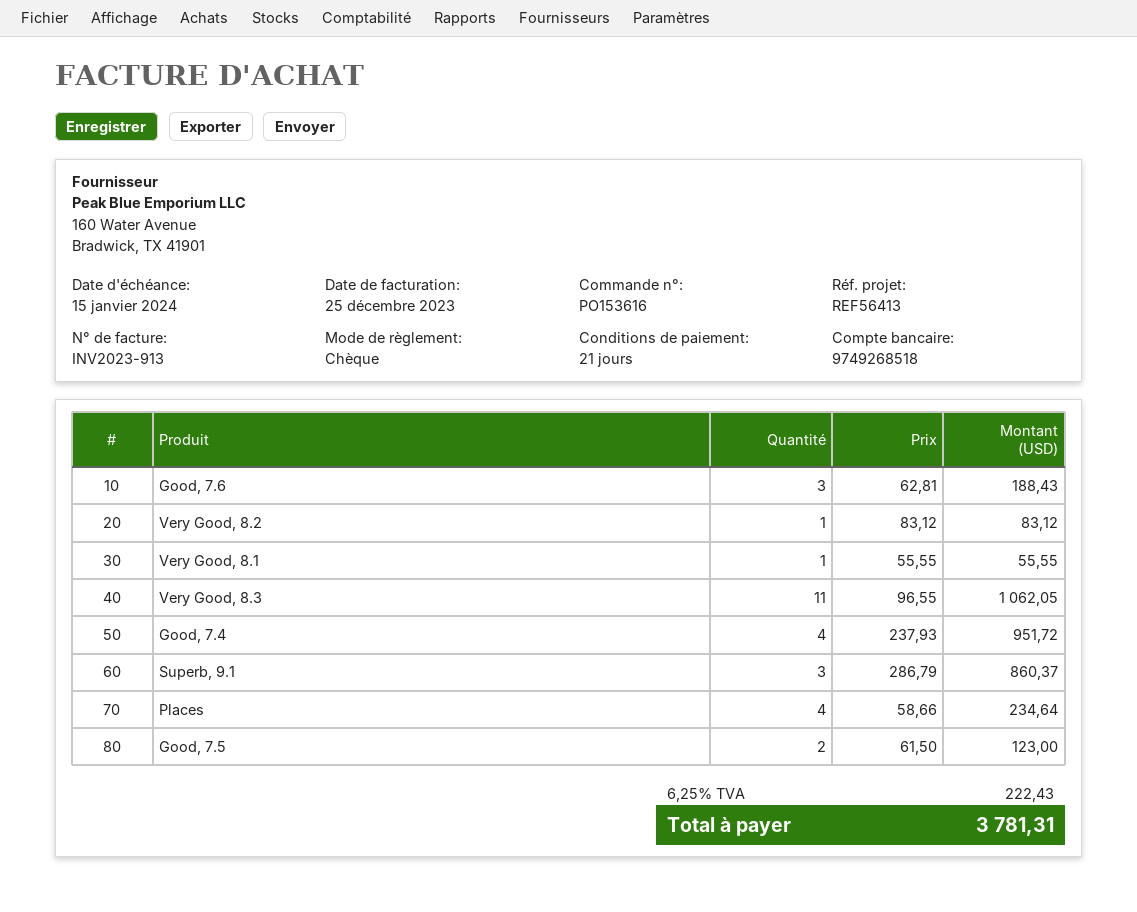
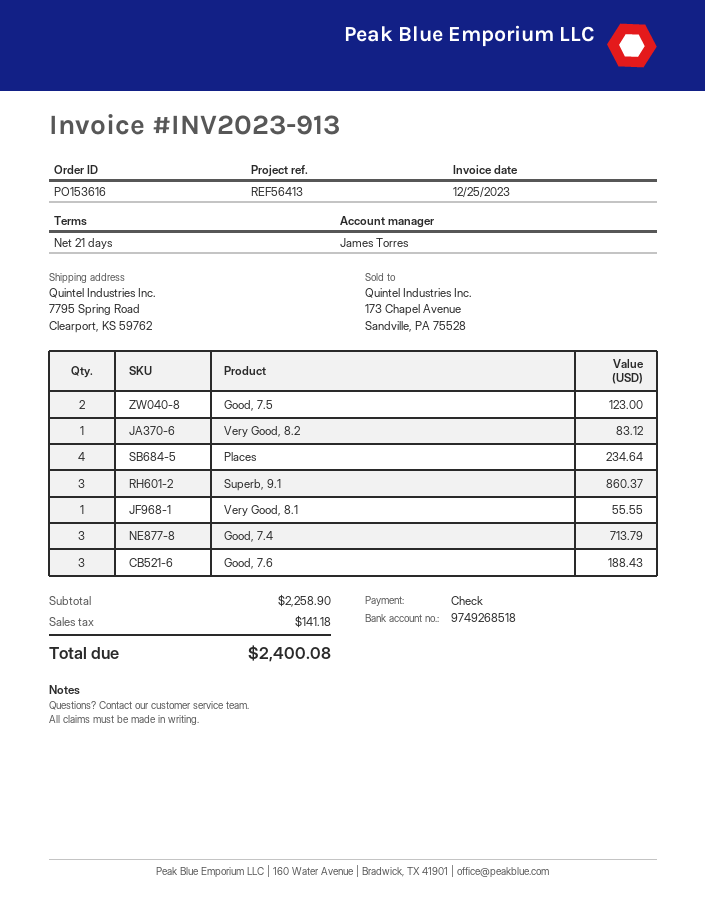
Very Good, 8.3: 11 for 1062.05 -> none
Good, 7.4: 4 for 951.72 -> 3 for 713.79
tax: 222.43 -> 141.18
total: 3781.31 -> 2400.08

